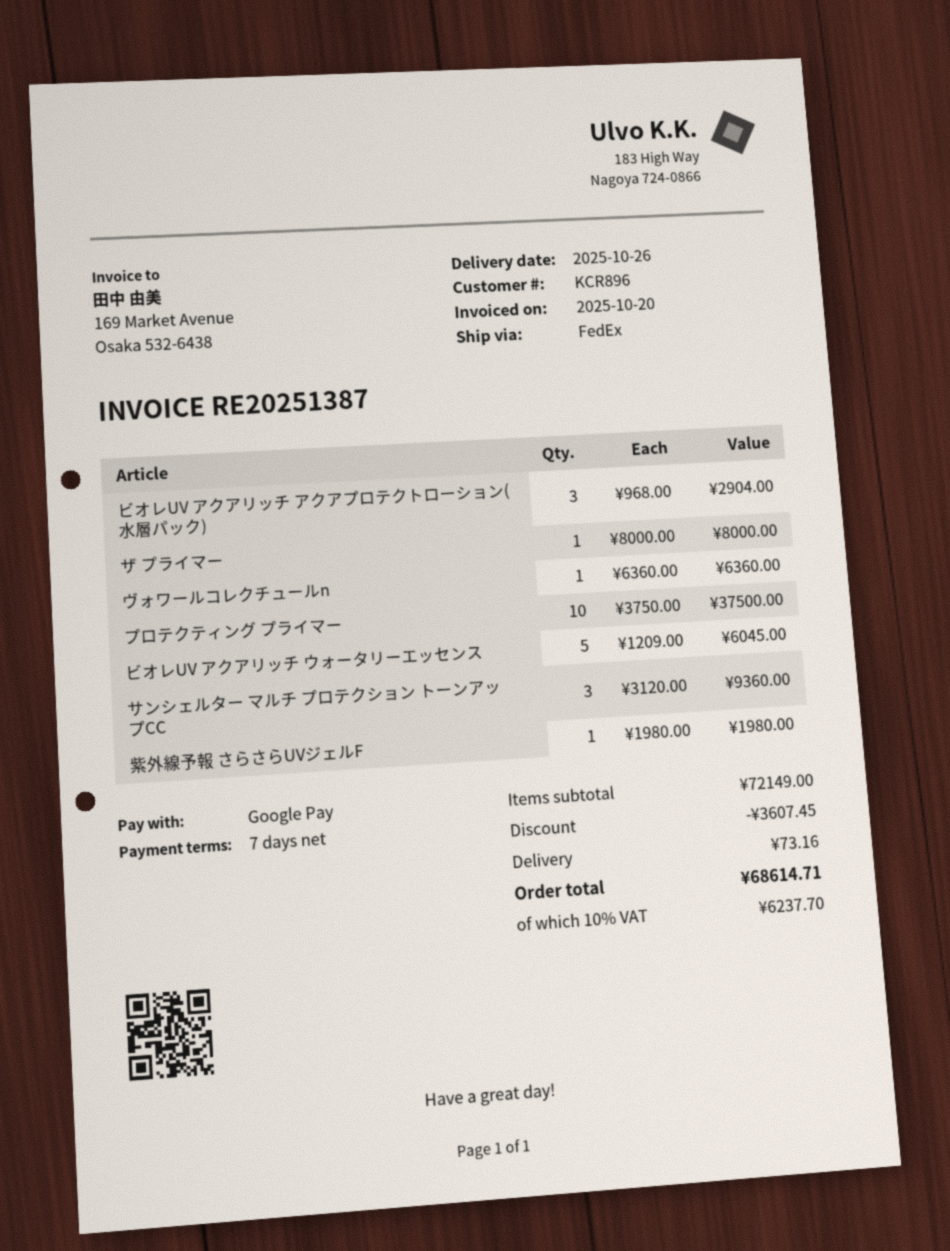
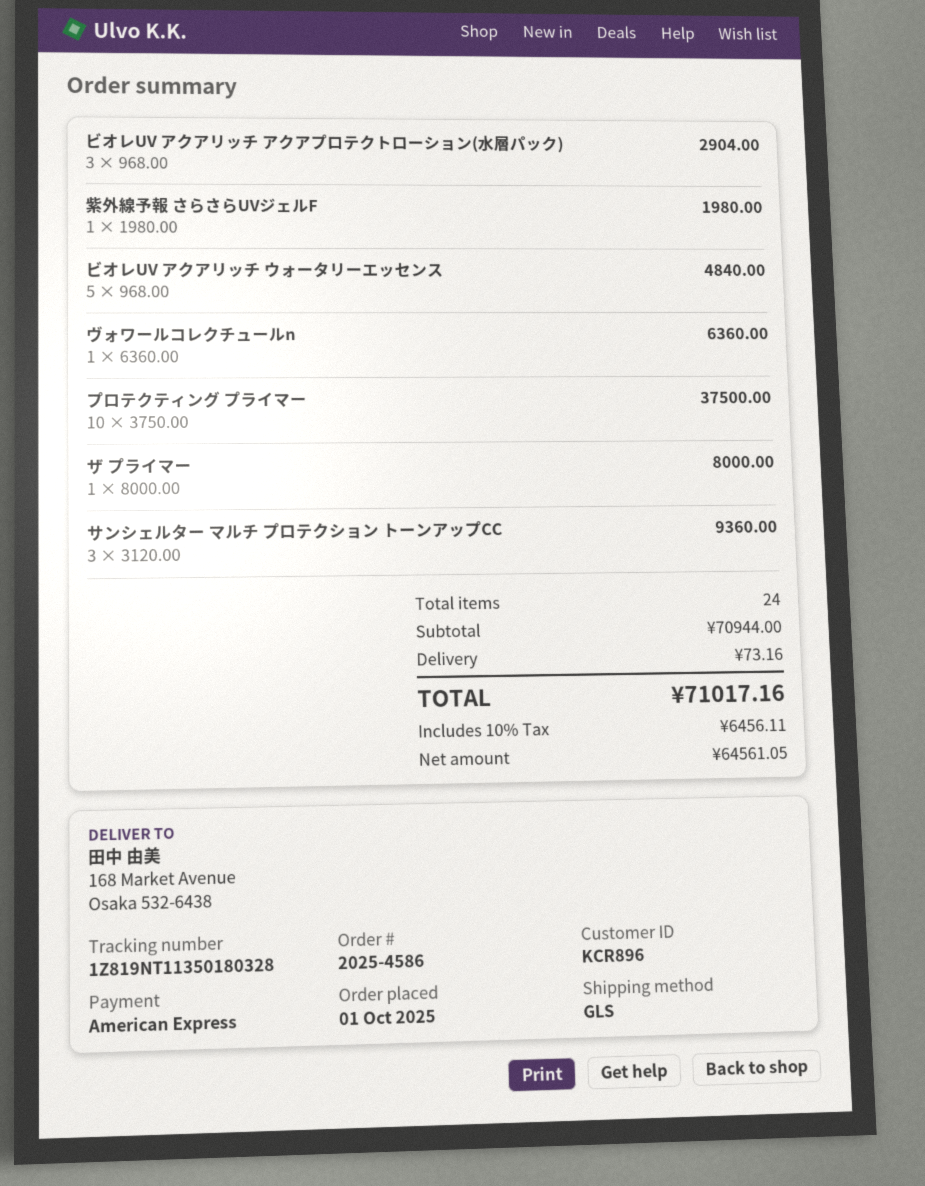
payment method: Google Pay -> American Express
shipping method: FedEx -> GLS
ビオレUV アクアリッチ ウォータリーエッセンス: 5 x 1209.00 = 6045.00 -> 5 x 968.00 = 4840.00
subtotal: 72149.00 -> 70944.00
discount: 3607.45 -> none
tax: 10% = 6237.70 -> 10% = 6456.11
total: 68614.71 -> 71017.16

